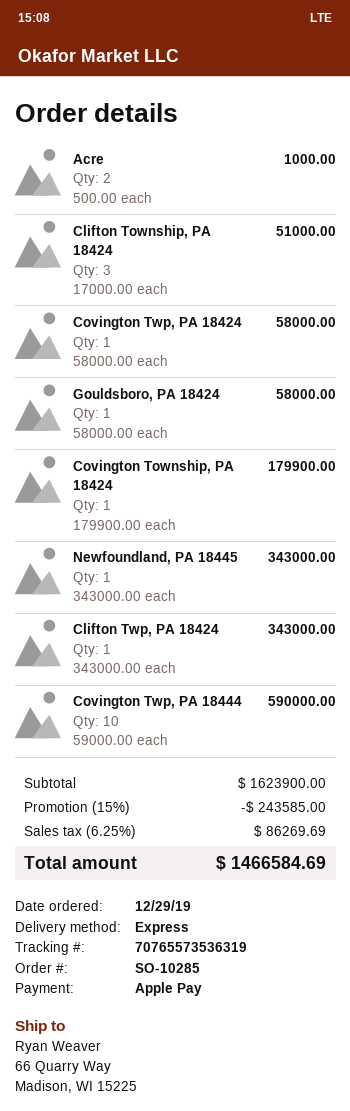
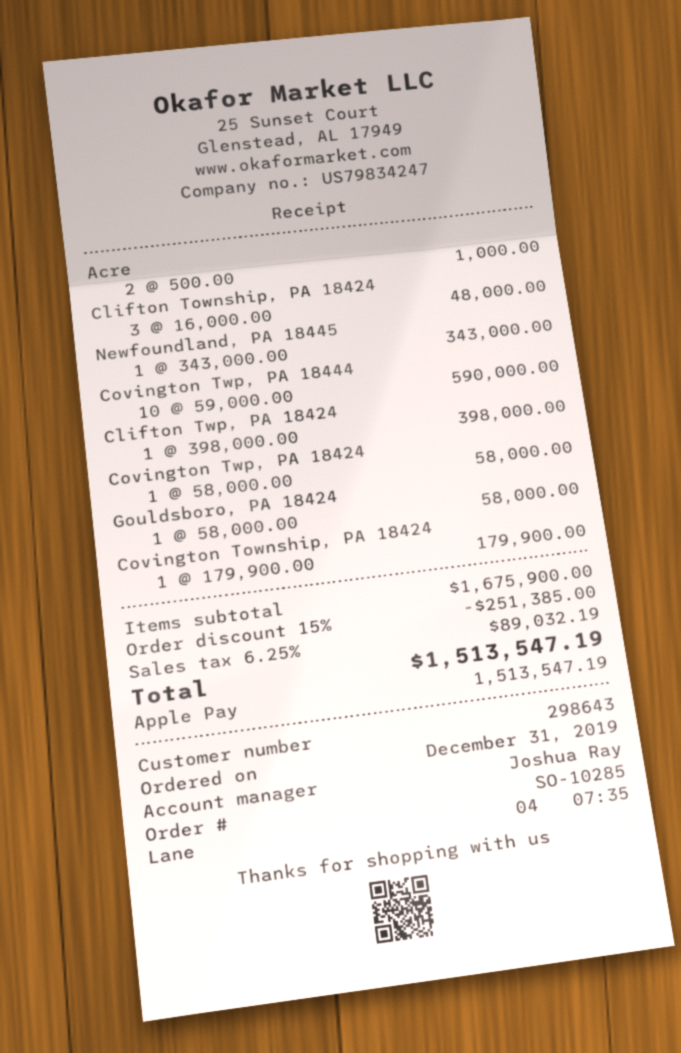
order date: 2019-12-29 -> 2019-12-31
Clifton Township, PA 18424: 3 x 17000.00 = 51000.00 -> 3 x 16000.00 = 48000.00
Clifton Twp, PA 18424: 1 x 343000.00 = 343000.00 -> 1 x 398000.00 = 398000.00
subtotal: 1623900.00 -> 1675900.00
discount: 15% = 243585.00 -> 15% = 251385.00
tax: 6.25% = 86269.69 -> 6.25% = 89032.19
total: 1466584.69 -> 1513547.19

